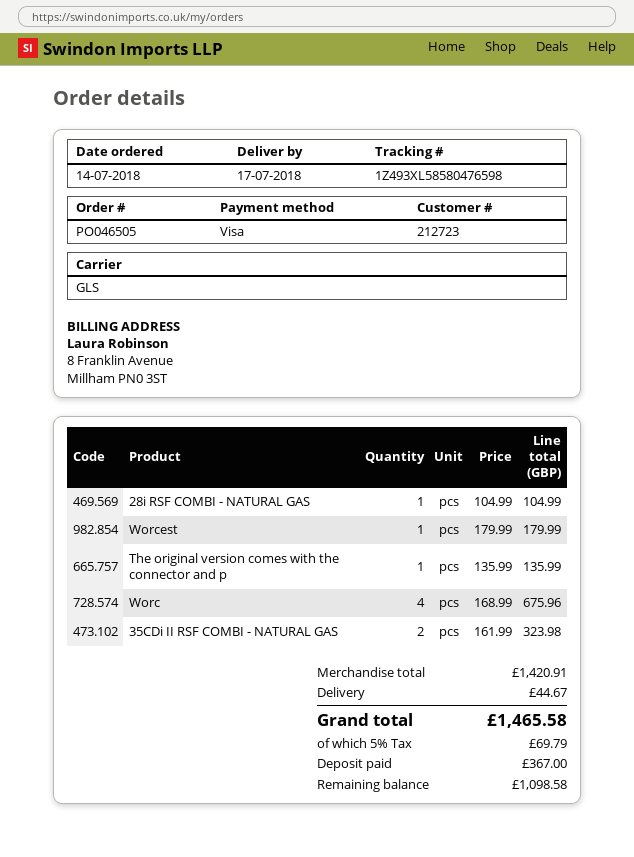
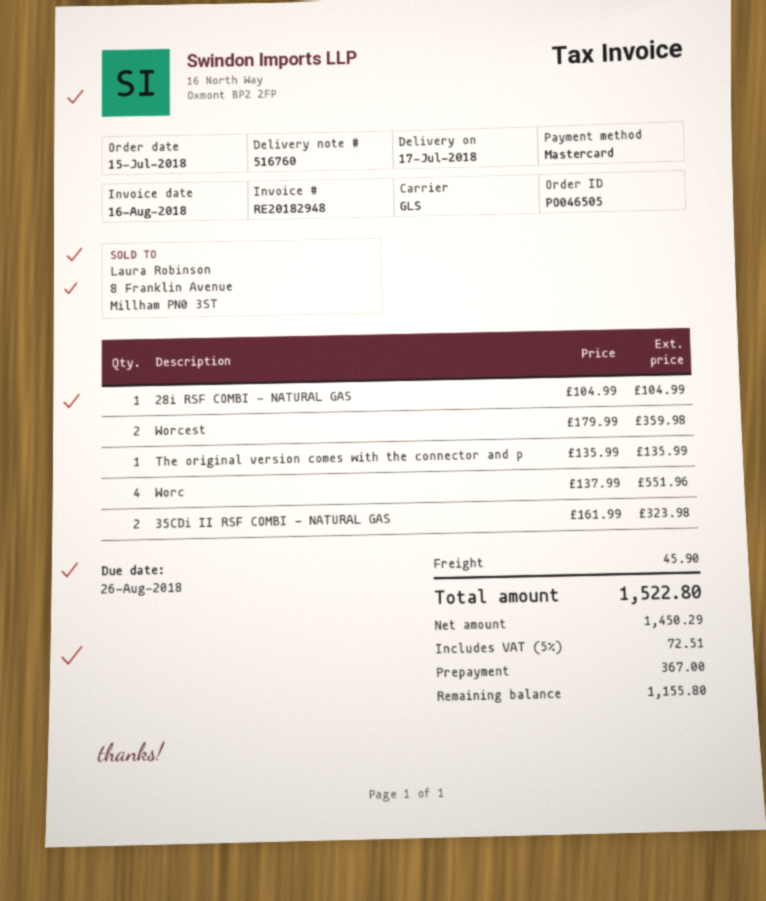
order date: 2018-07-14 -> 2018-07-15
payment method: Visa -> Mastercard
Worcest: 1 x 179.99 = 179.99 -> 2 x 179.99 = 359.98
Worc: 4 x 168.99 = 675.96 -> 4 x 137.99 = 551.96
shipping: 44.67 -> 45.90
tax: 5% = 69.79 -> 5% = 72.51
total: 1465.58 -> 1522.80
balance: 1098.58 -> 1155.80

